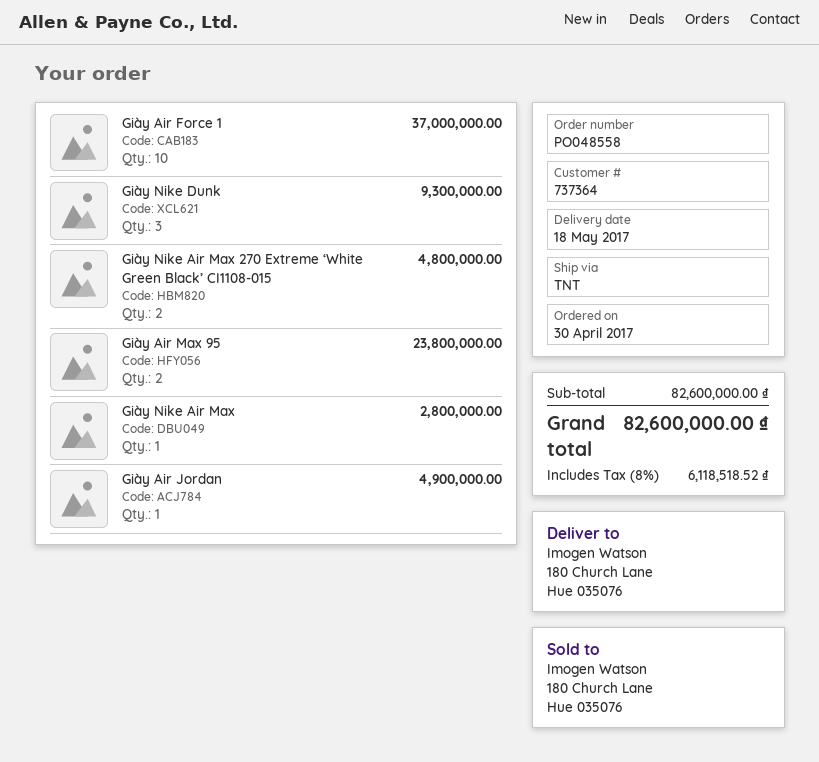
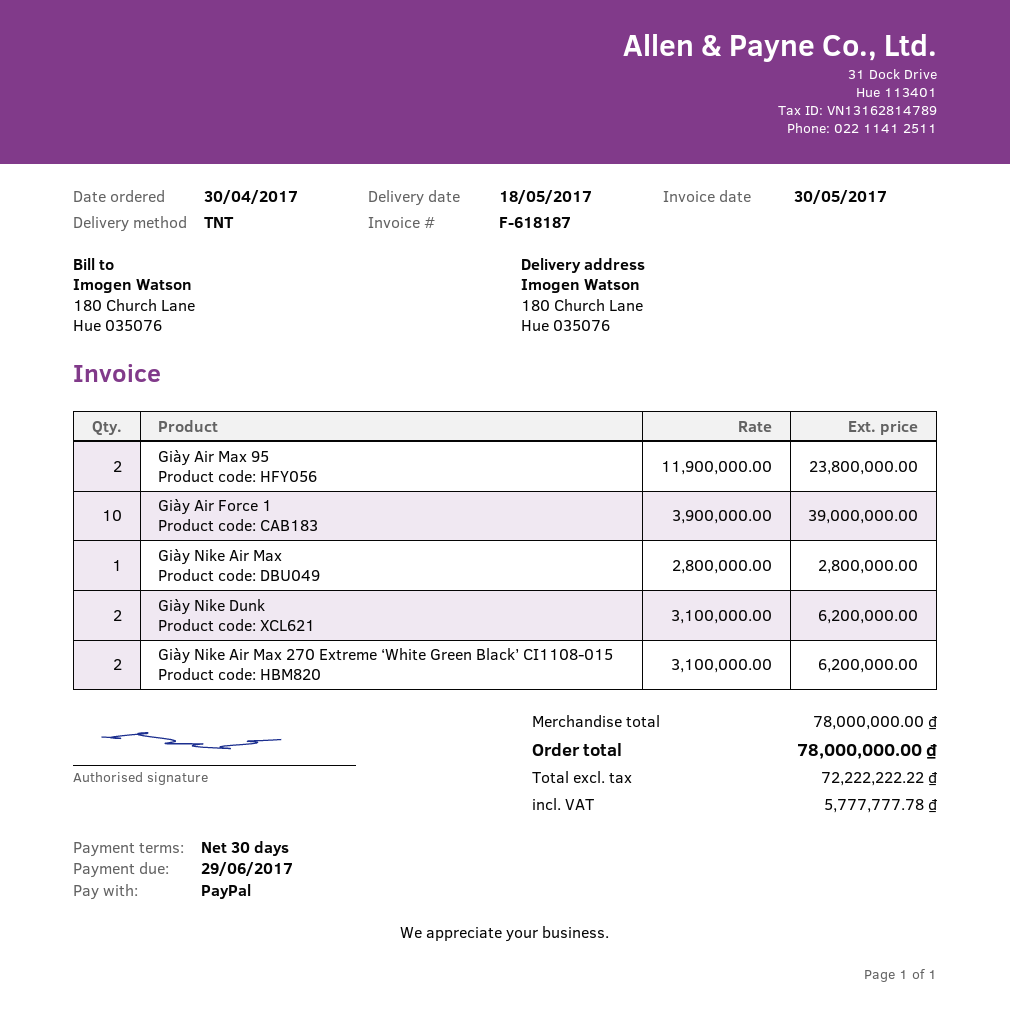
Giày Air Force 1: 10 for 37000000.00 -> 10 for 39000000.00
Giày Nike Dunk: 3 for 9300000.00 -> 2 for 6200000.00
Giày Nike Air Max 270 Extreme ‘White Green Black’ CI1108-015: 2 for 4800000.00 -> 2 for 6200000.00
Giày Air Jordan: 1 for 4900000.00 -> none
subtotal: 82600000.00 -> 78000000.00
tax: 6118518.52 -> 5777777.78
total: 82600000.00 -> 78000000.00

